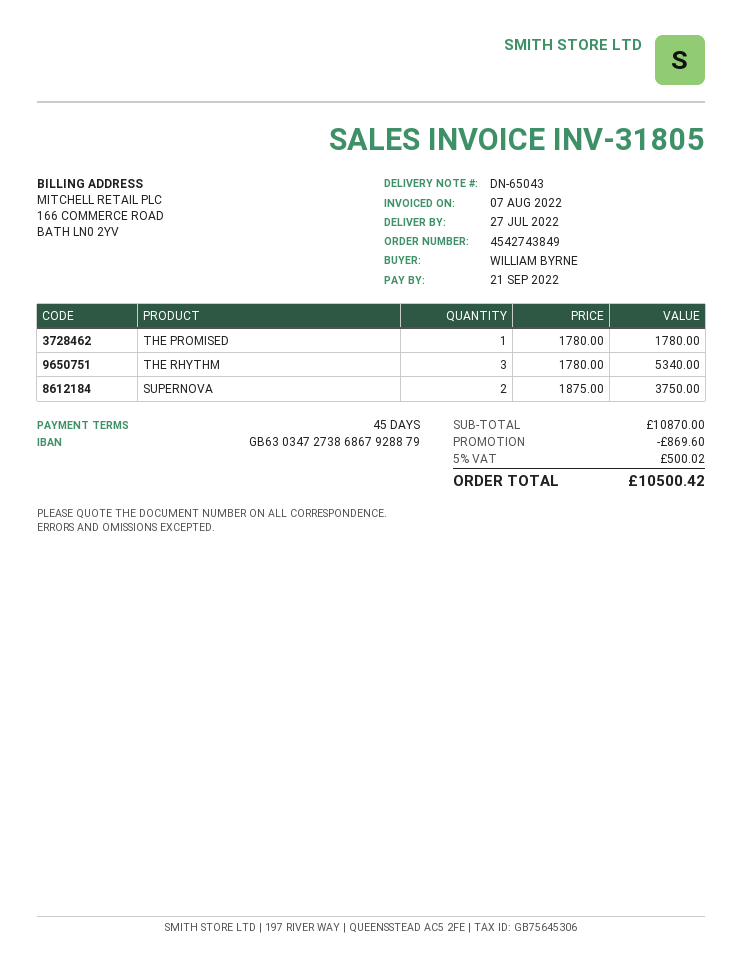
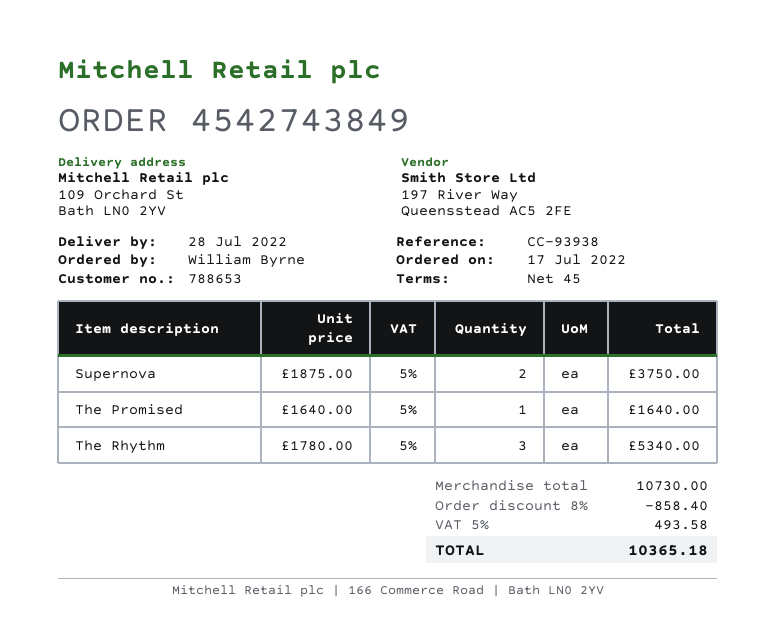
delivery date: 2022-07-27 -> 2022-07-28
THE PROMISED: 1 x 1780.00 = 1780.00 -> 1 x 1640.00 = 1640.00
subtotal: 10870.00 -> 10730.00
discount: 869.60 -> 858.40
tax: 5% = 500.02 -> 5% = 493.58
total: 10500.42 -> 10365.18

